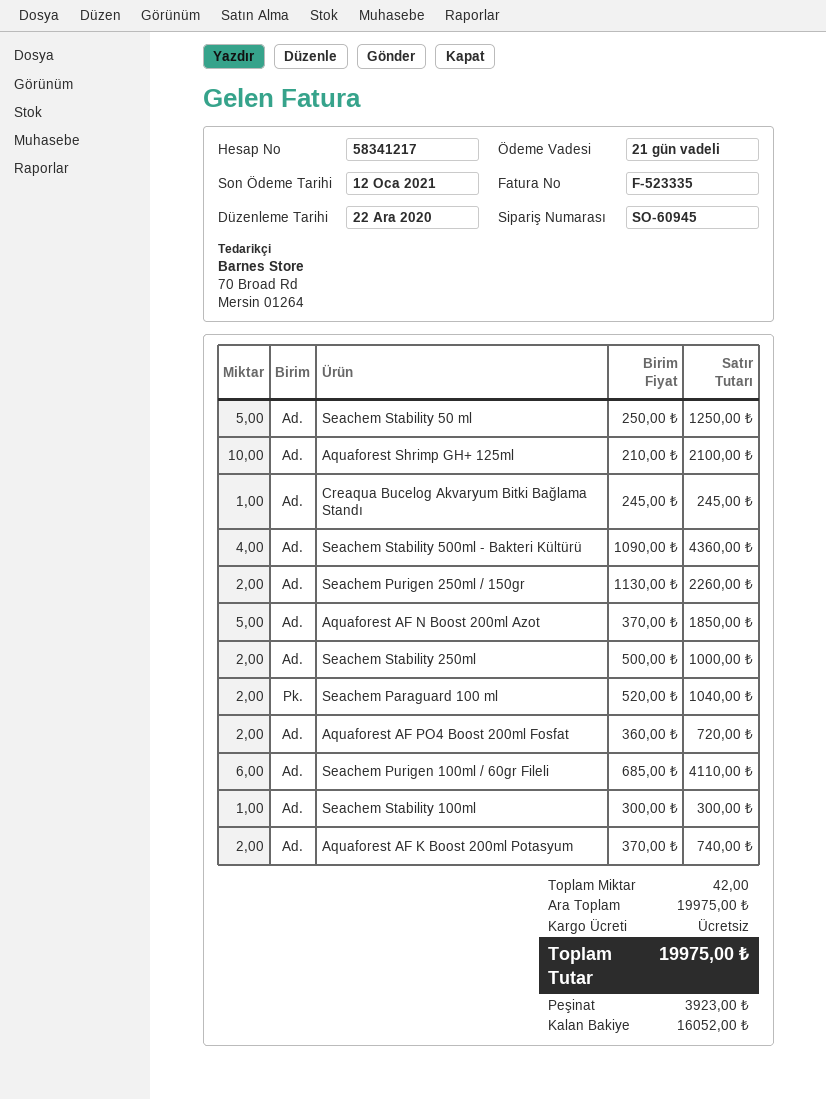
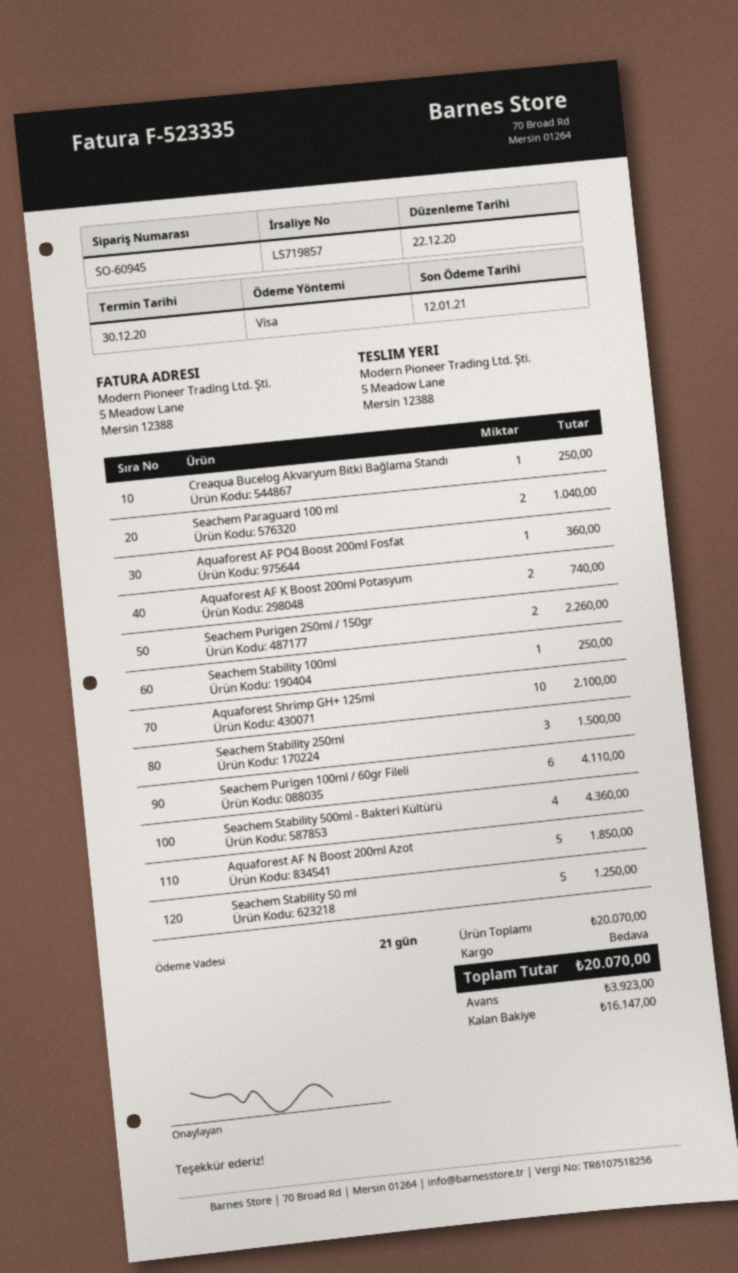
Creaqua Bucelog Akvaryum Bitki Bağlama Standı: 1 for 245.00 -> 1 for 250.00
Seachem Stability 250ml: 2 for 1000.00 -> 3 for 1500.00
Aquaforest AF PO4 Boost 200ml Fosfat: 2 for 720.00 -> 1 for 360.00
Seachem Stability 100ml: 1 for 300.00 -> 1 for 250.00
subtotal: 19975.00 -> 20070.00
total: 19975.00 -> 20070.00
balance: 16052.00 -> 16147.00

